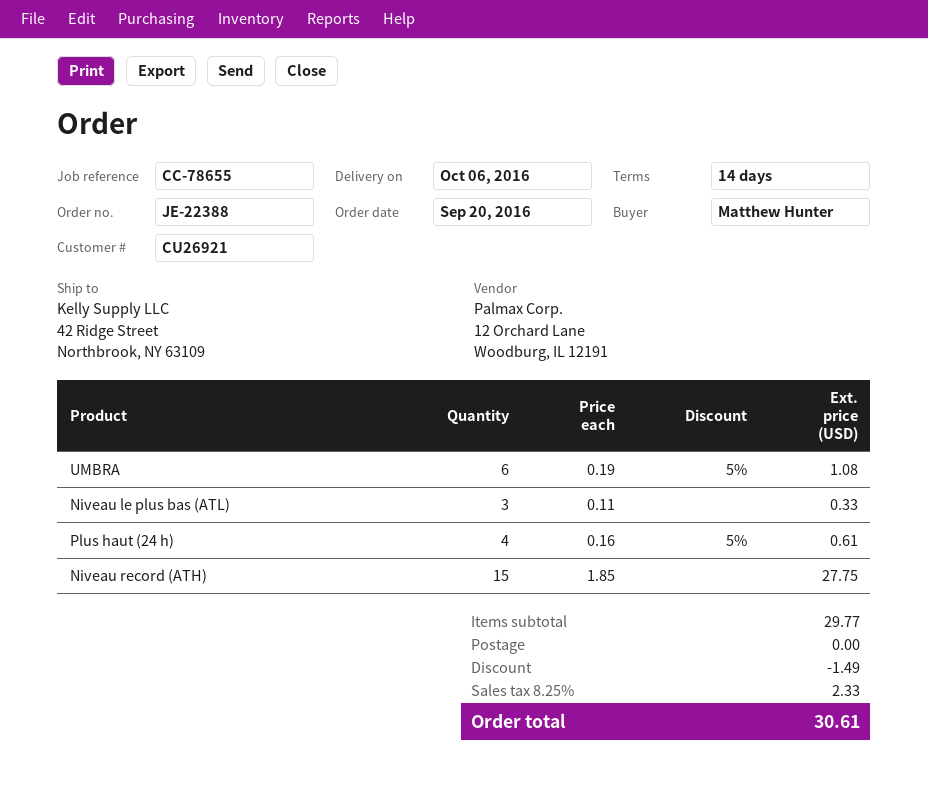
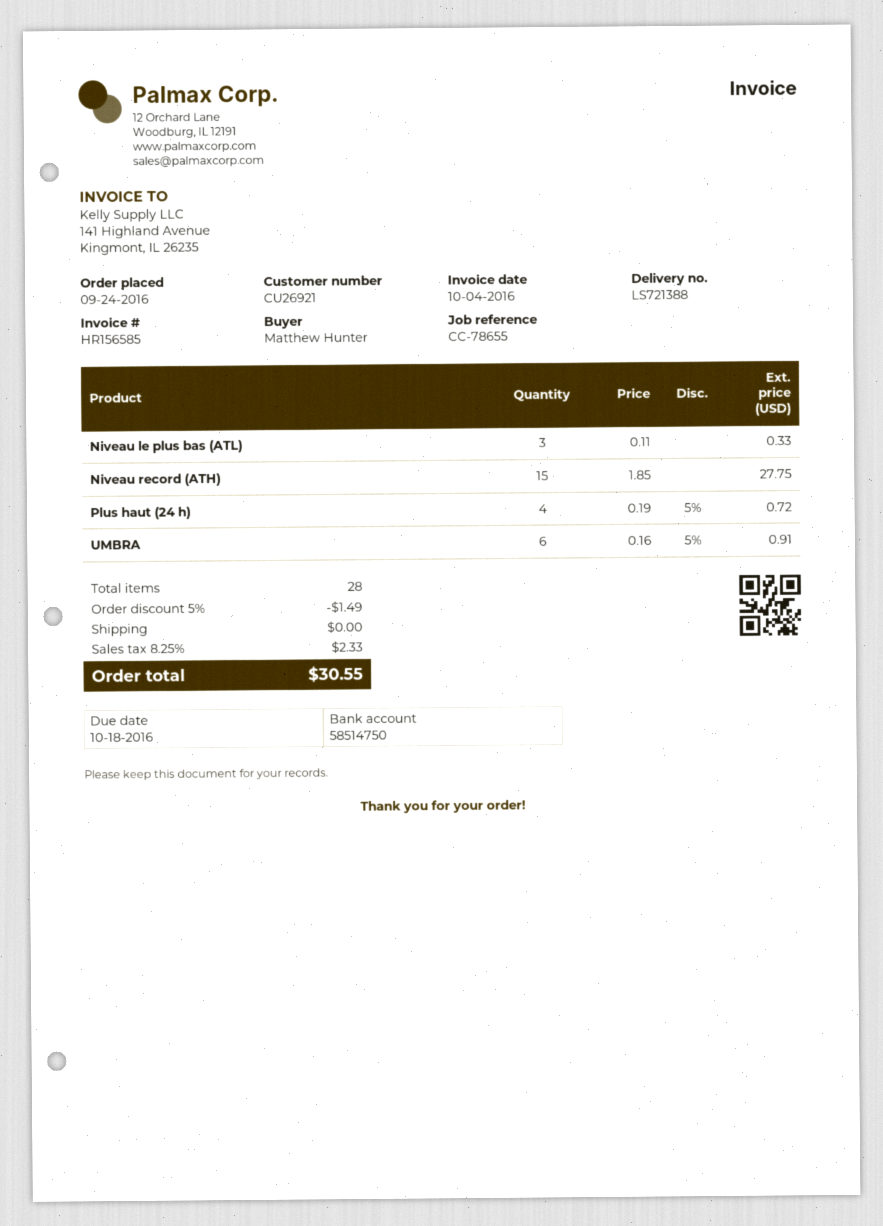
order date: 2016-09-20 -> 2016-09-24
UMBRA: 6 x 0.19 - 5% = 1.08 -> 6 x 0.16 - 5% = 0.91
Plus haut (24 h): 4 x 0.16 - 5% = 0.61 -> 4 x 0.19 - 5% = 0.72
total: 30.61 -> 30.55

